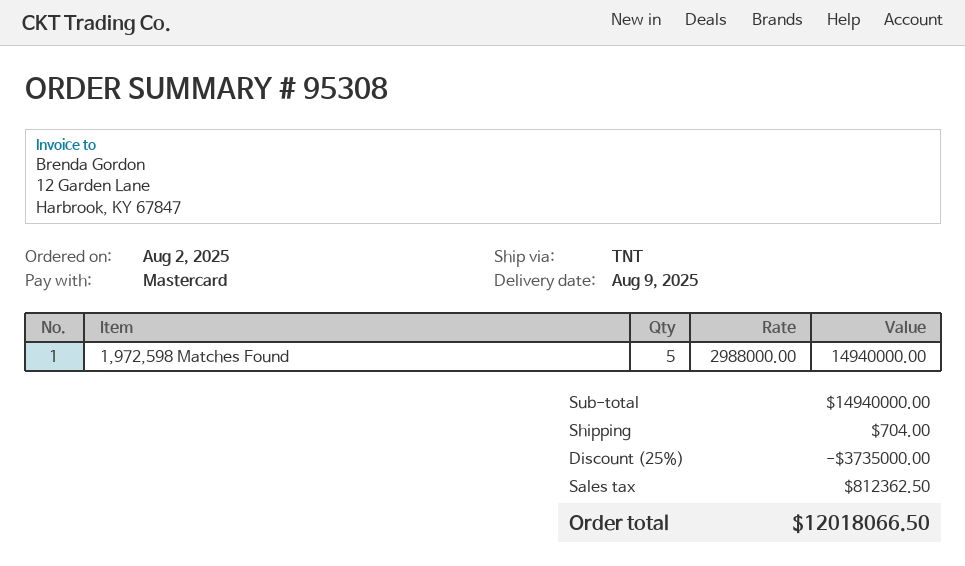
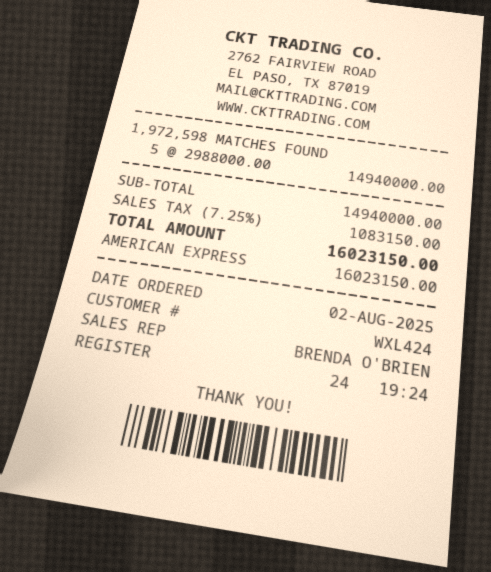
payment method: Mastercard -> American Express
discount: 25% = 3735000.00 -> none
shipping: 704.00 -> none
tax: 812362.50 -> 1083150.00
total: 12018066.50 -> 16023150.00

